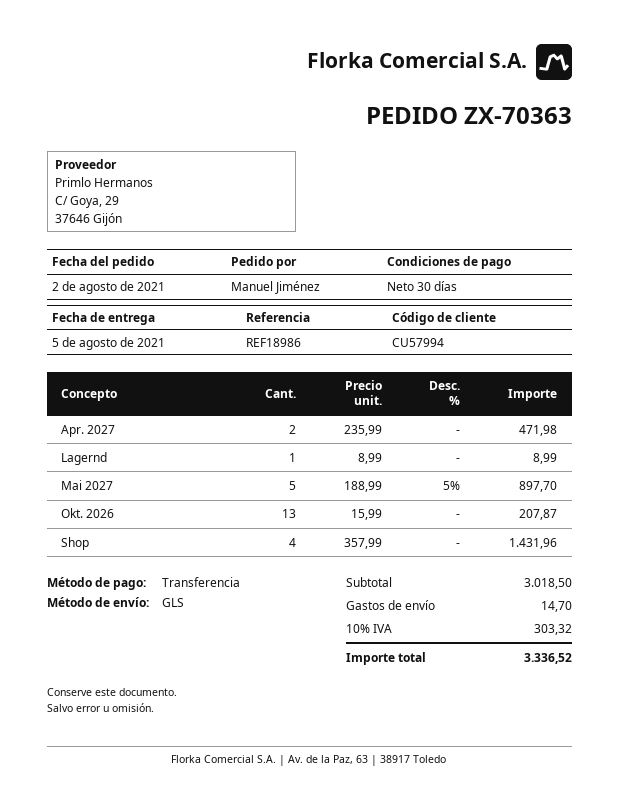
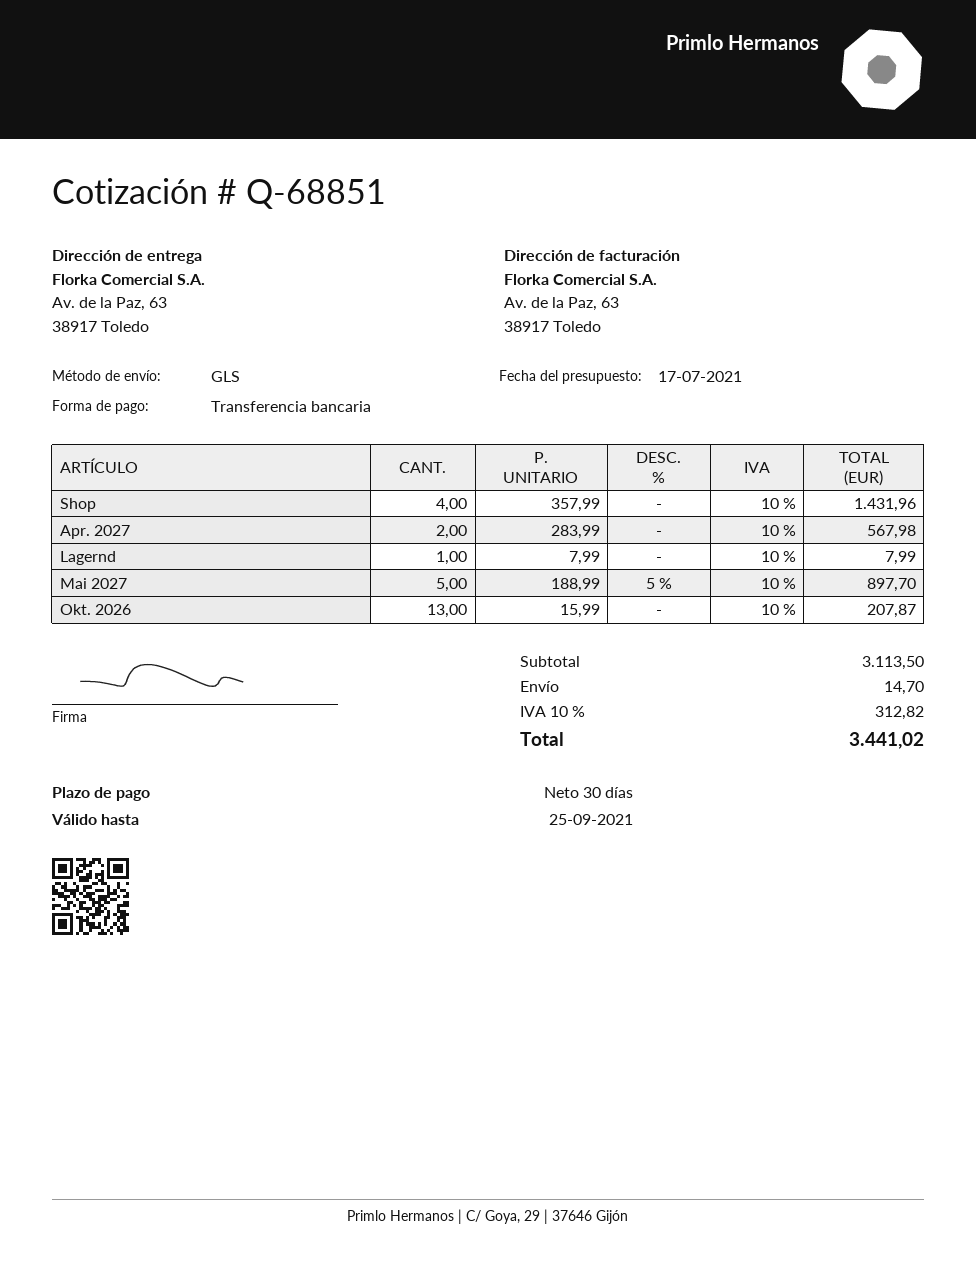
Apr. 2027: 2 x 235.99 = 471.98 -> 2 x 283.99 = 567.98
Lagernd: 1 x 8.99 = 8.99 -> 1 x 7.99 = 7.99
subtotal: 3018.50 -> 3113.50
tax: 10% = 303.32 -> 10% = 312.82
total: 3336.52 -> 3441.02

